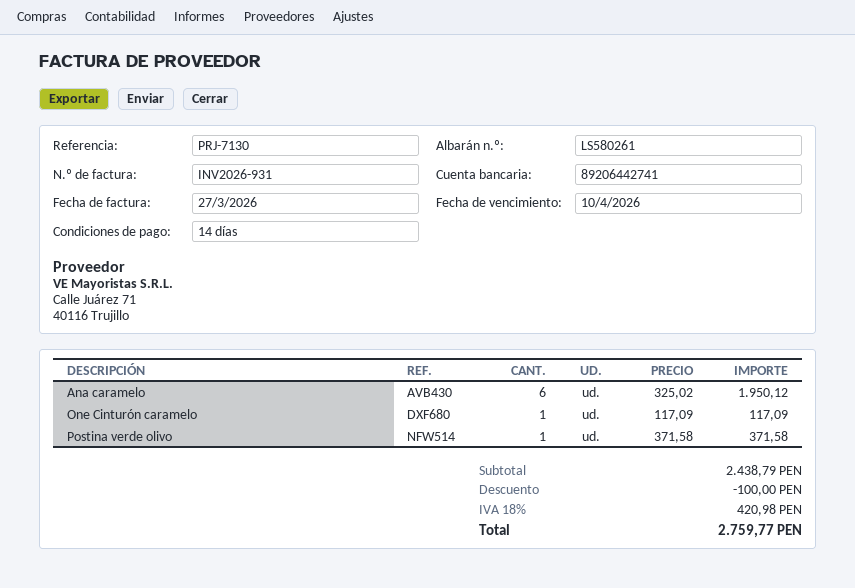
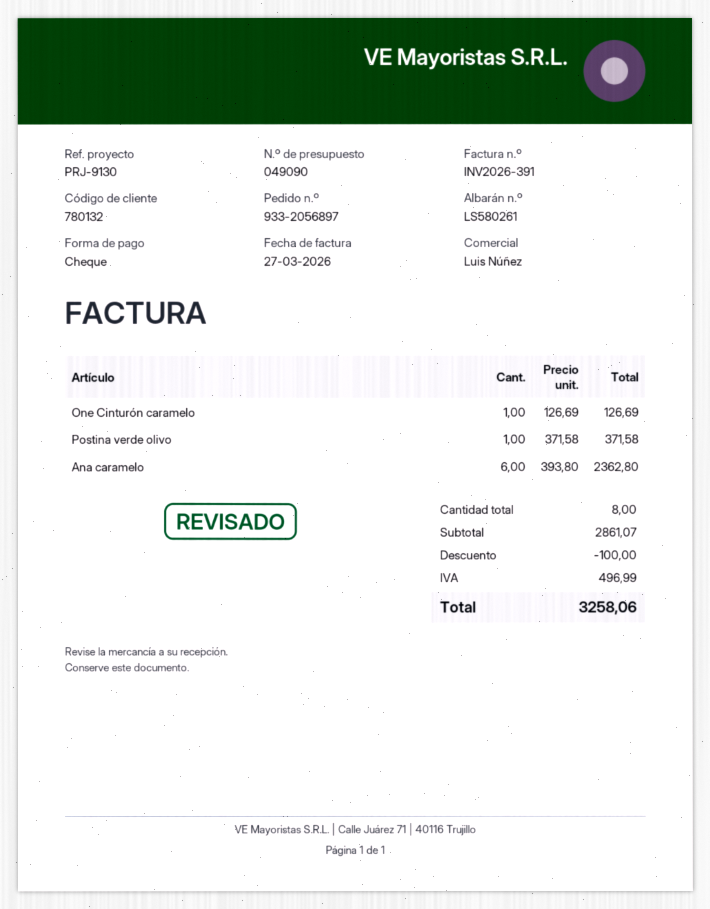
invoice number: INV2026-931 -> INV2026-391
reference: PRJ-7130 -> PRJ-9130
Ana caramelo: 6 x 325.02 = 1950.12 -> 6 x 393.80 = 2362.80
One Cinturón caramelo: 1 x 117.09 = 117.09 -> 1 x 126.69 = 126.69
subtotal: 2438.79 -> 2861.07
tax: 420.98 -> 496.99
total: 2759.77 -> 3258.06

